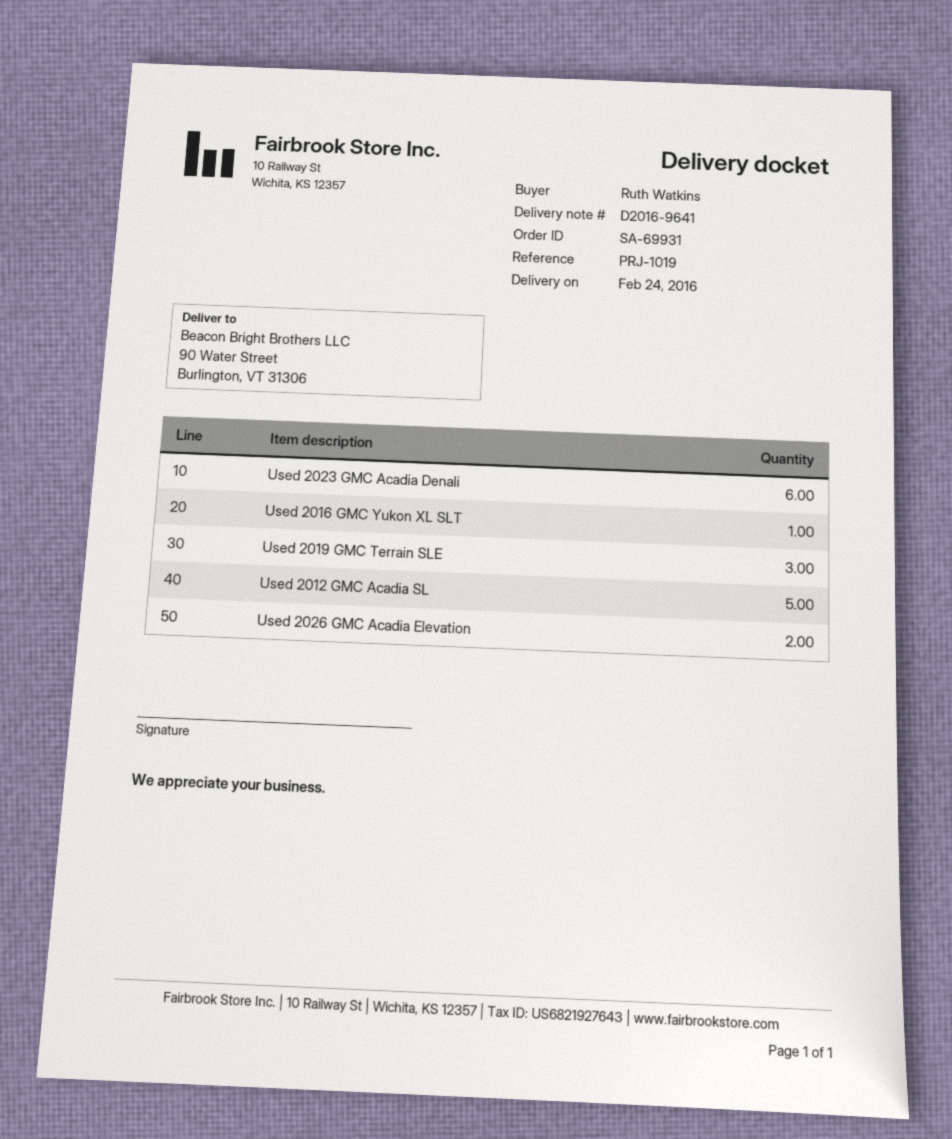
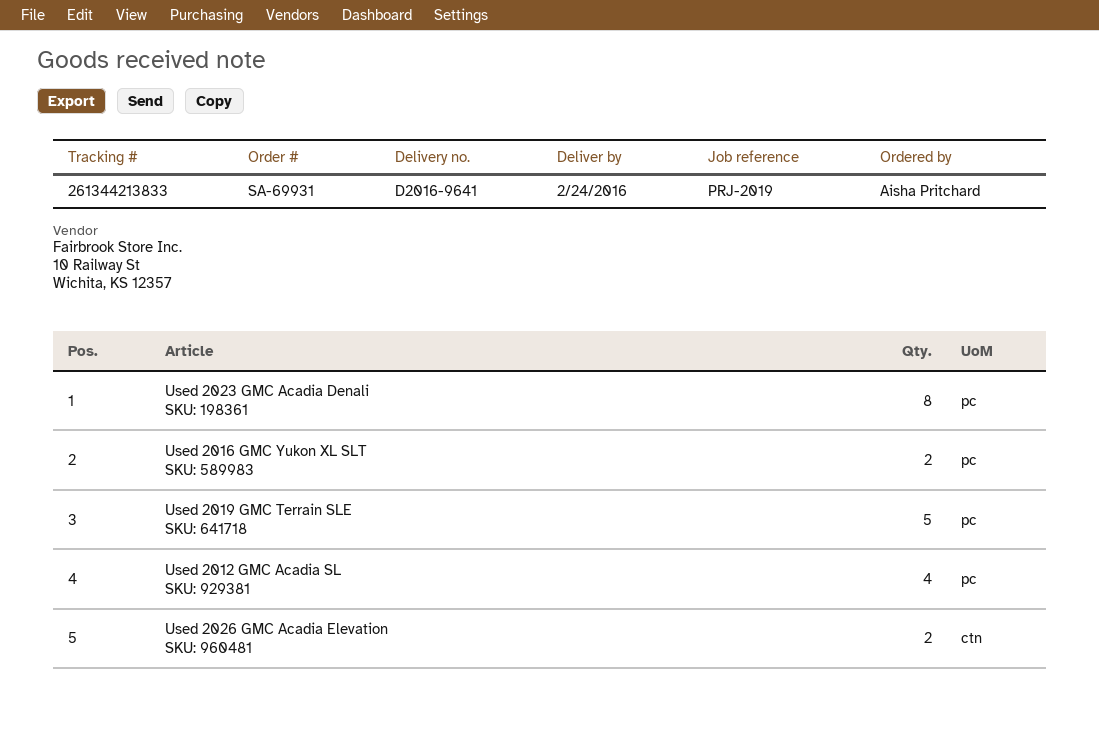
reference: PRJ-1019 -> PRJ-2019
ordered by: Ruth Watkins -> Aisha Pritchard
Used 2023 GMC Acadia Denali: 6 -> 8
Used 2016 GMC Yukon XL SLT: 1 -> 2
Used 2019 GMC Terrain SLE: 3 -> 5
Used 2012 GMC Acadia SL: 5 -> 4

